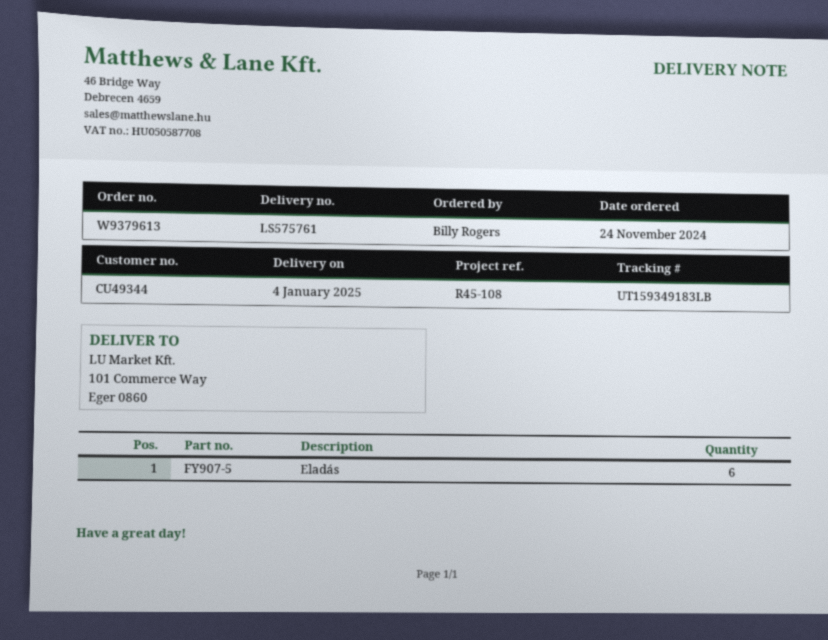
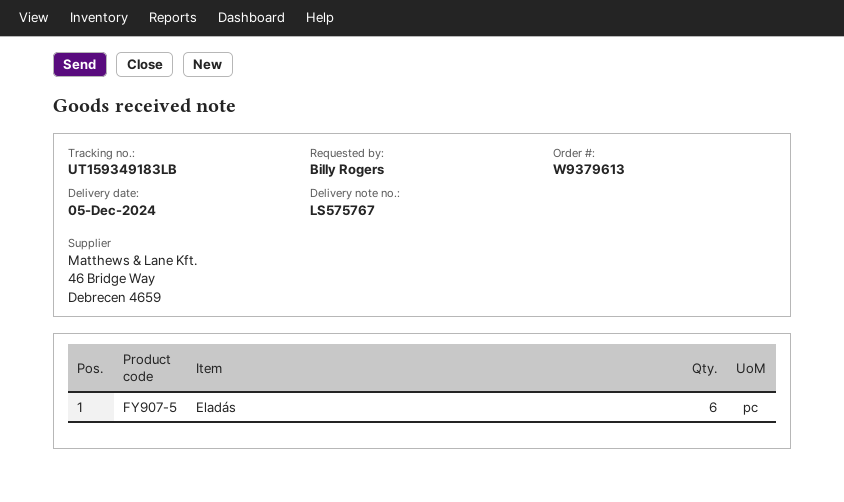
delivery note number: LS575761 -> LS575767
delivery date: 2025-01-04 -> 2024-12-05

